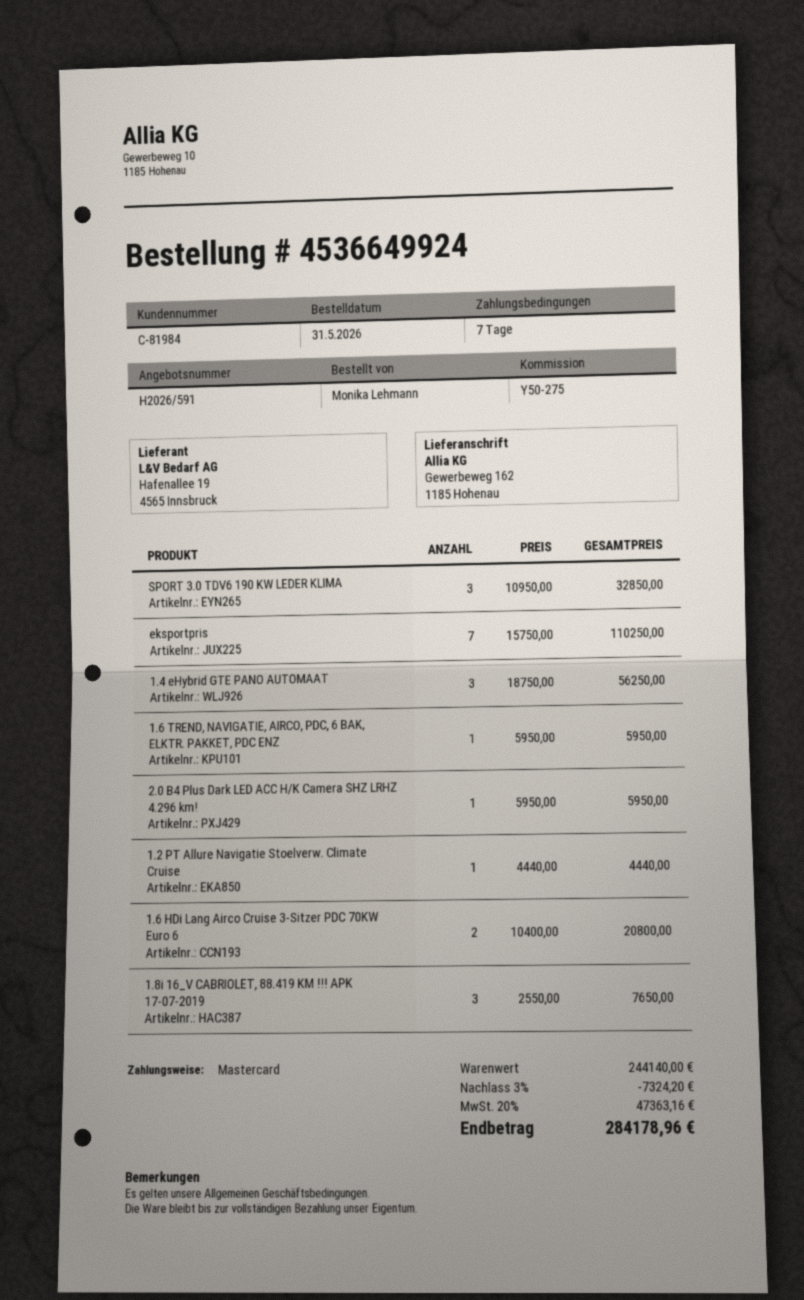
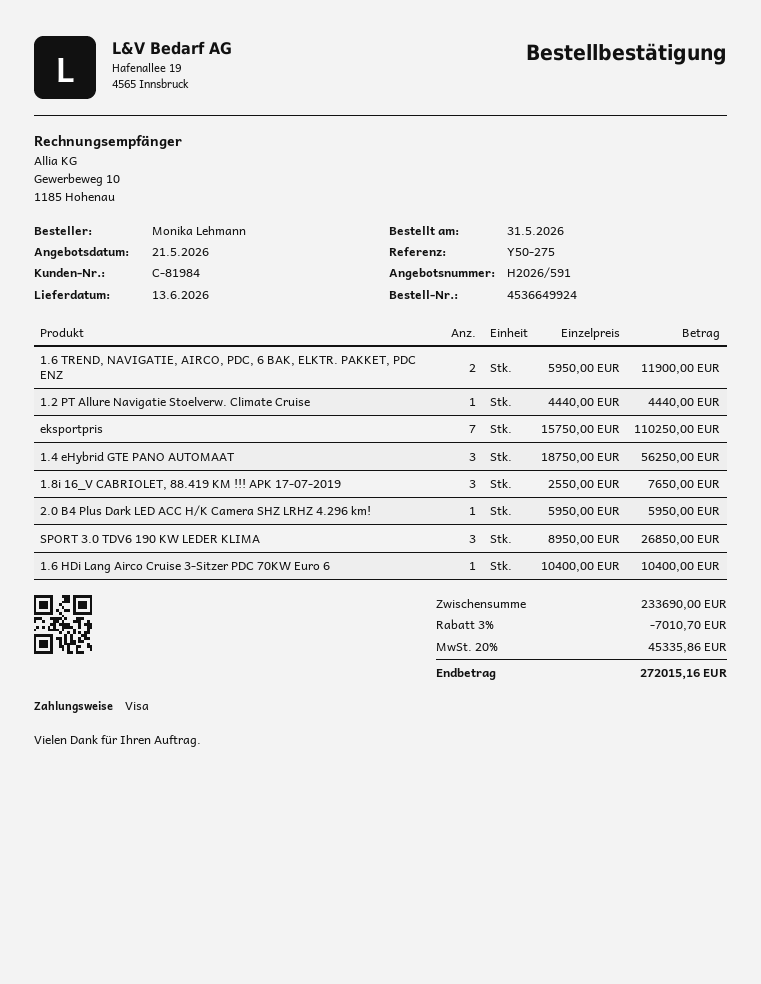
payment method: Mastercard -> Visa
SPORT 3.0 TDV6 190 KW LEDER KLIMA: 3 x 10950.00 = 32850.00 -> 3 x 8950.00 = 26850.00
1.6 TREND, NAVIGATIE, AIRCO, PDC, 6 BAK, ELKTR. PAKKET, PDC ENZ: 1 x 5950.00 = 5950.00 -> 2 x 5950.00 = 11900.00
1.6 HDi Lang Airco Cruise 3-Sitzer PDC 70KW Euro 6: 2 x 10400.00 = 20800.00 -> 1 x 10400.00 = 10400.00
subtotal: 244140.00 -> 233690.00
discount: 3% = 7324.20 -> 3% = 7010.70
tax: 20% = 47363.16 -> 20% = 45335.86
total: 284178.96 -> 272015.16

